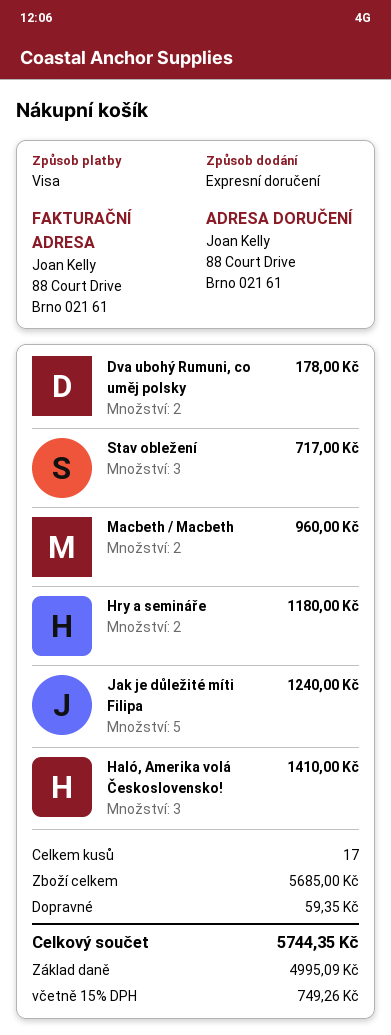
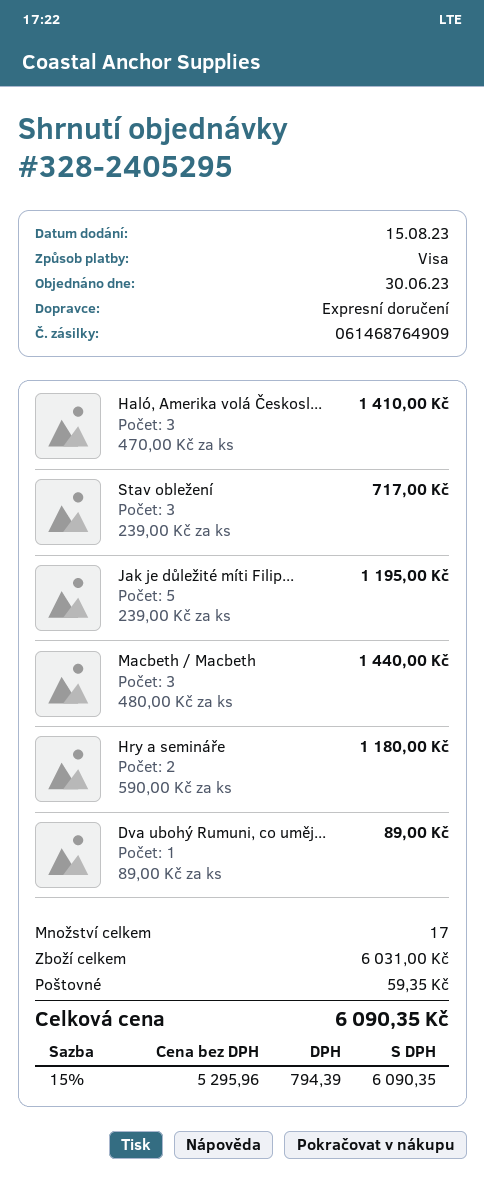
Dva ubohý Rumuni, co uměj polsky: 2 for 178.00 -> 1 for 89.00
Macbeth / Macbeth: 2 for 960.00 -> 3 for 1440.00
Jak je důležité míti Filipa: 5 for 1240.00 -> 5 for 1195.00
subtotal: 5685.00 -> 6031.00
net: 4995.09 -> 5295.96
tax: 15% = 749.26 -> 15% = 794.39
total: 5744.35 -> 6090.35

